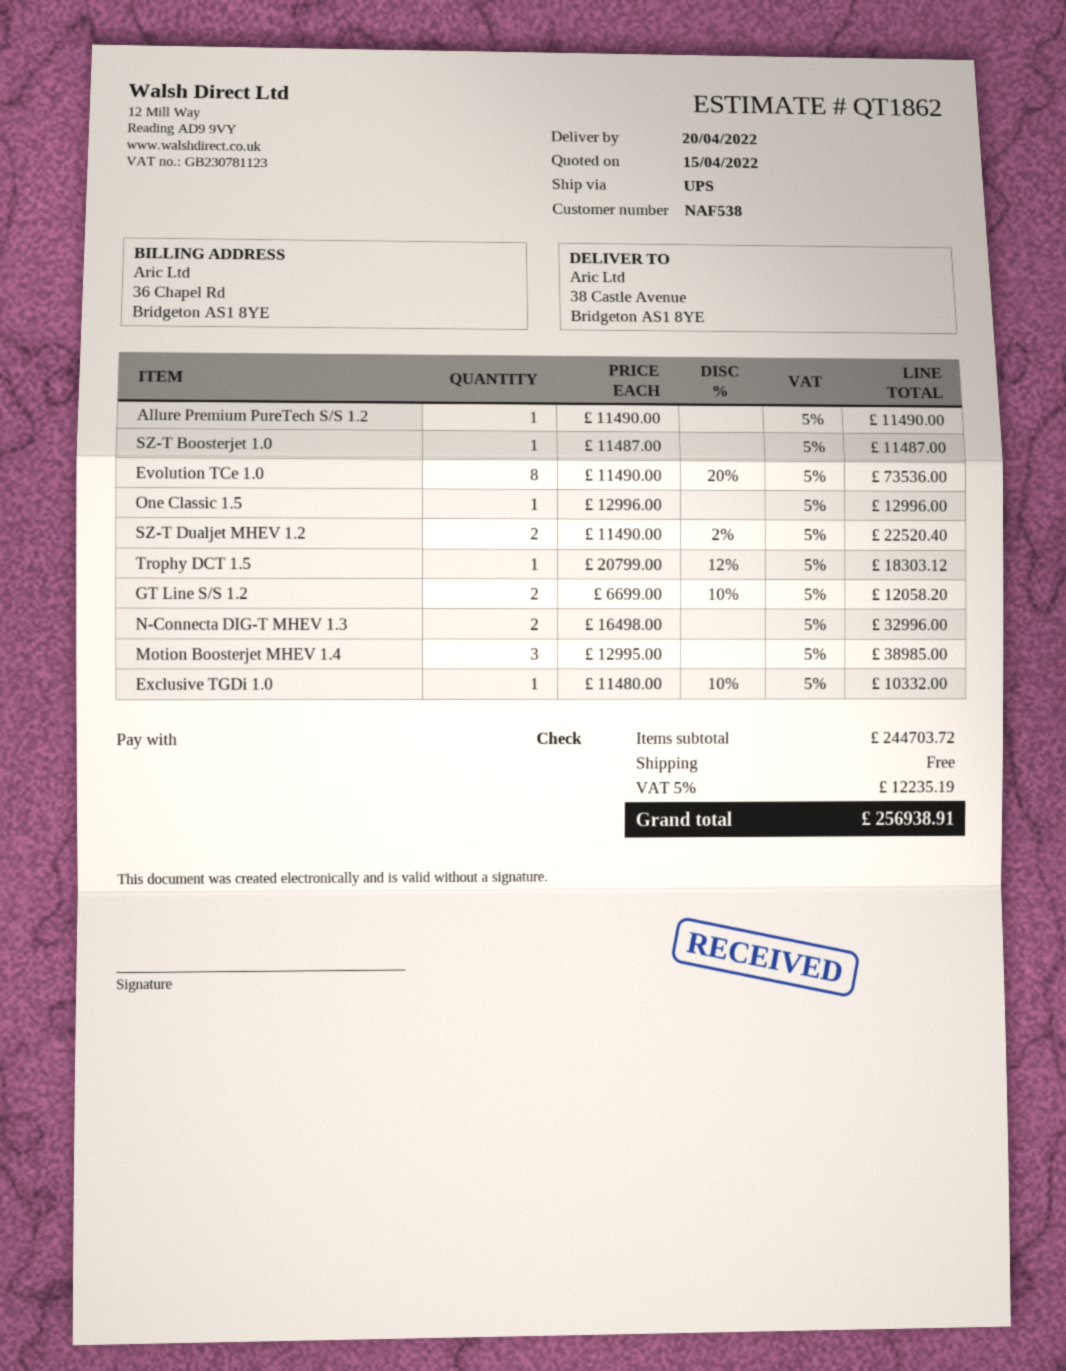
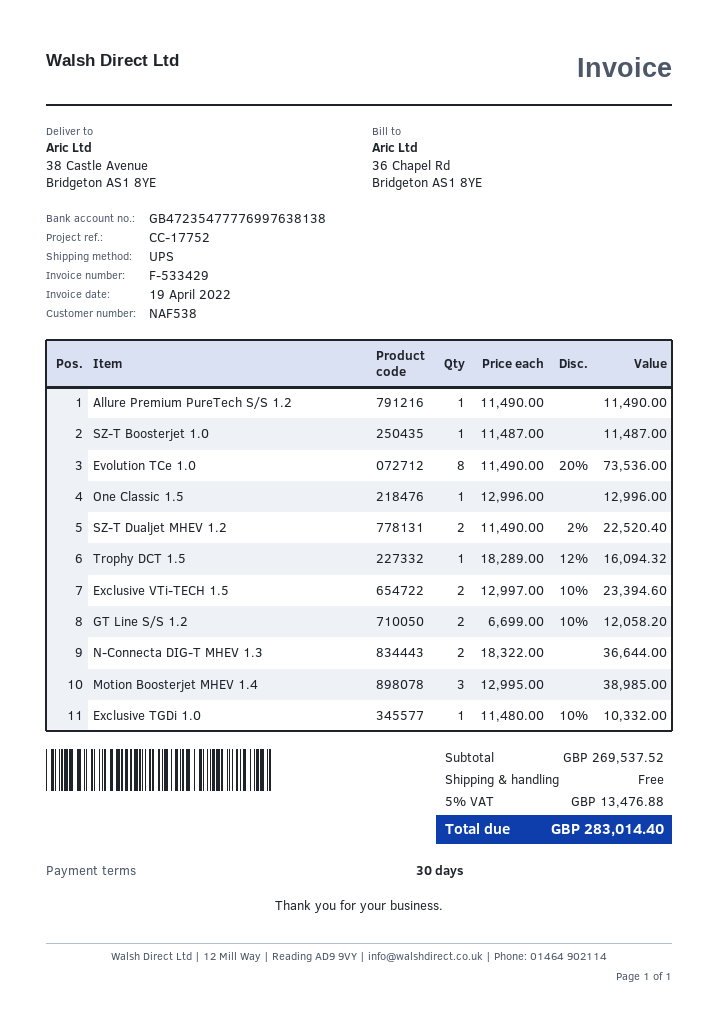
Trophy DCT 1.5: 1 x 20799.00 - 12% = 18303.12 -> 1 x 18289.00 - 12% = 16094.32
N-Connecta DIG-T MHEV 1.3: 2 x 16498.00 = 32996.00 -> 2 x 18322.00 = 36644.00
Exclusive VTi-TECH 1.5: none -> 2 x 12997.00 - 10% = 23394.60
subtotal: 244703.72 -> 269537.52
tax: 5% = 12235.19 -> 5% = 13476.88
total: 256938.91 -> 283014.40

